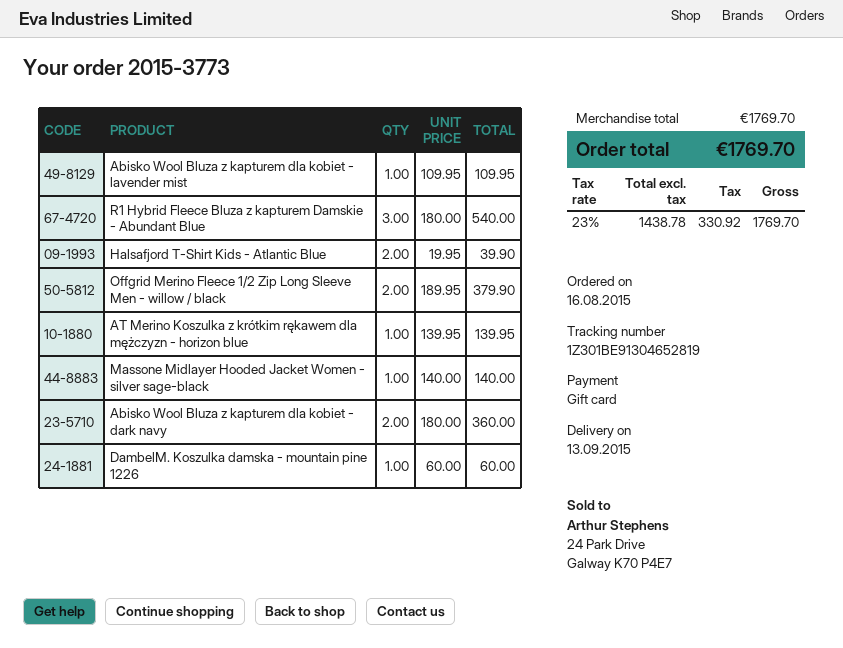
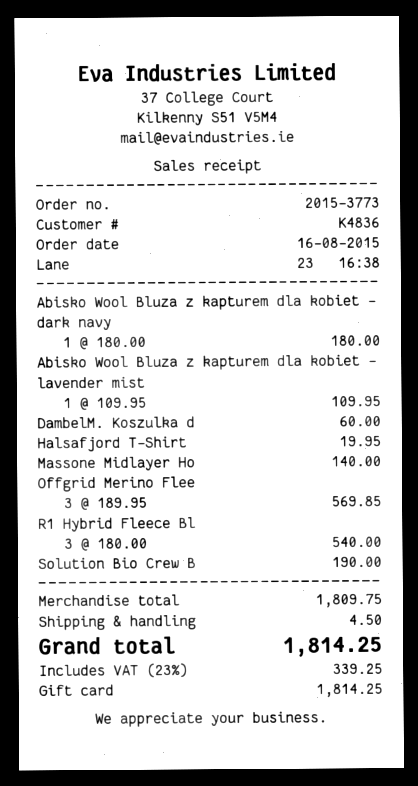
Halsafjord T-Shirt Kids - Atlantic Blue: 2 x 19.95 = 39.90 -> 1 x 19.95 = 19.95
Offgrid Merino Fleece 1/2 Zip Long Sleeve Men - willow / black: 2 x 189.95 = 379.90 -> 3 x 189.95 = 569.85
AT Merino Koszulka z krótkim rękawem dla mężczyzn - horizon blue: 1 x 139.95 = 139.95 -> none
Abisko Wool Bluza z kapturem dla kobiet - dark navy: 2 x 180.00 = 360.00 -> 1 x 180.00 = 180.00
Solution Bio Crew B: none -> 1 x 190.00 = 190.00
subtotal: 1769.70 -> 1809.75
shipping: none -> 4.50
tax: 23% = 330.92 -> 23% = 339.25
total: 1769.70 -> 1814.25

